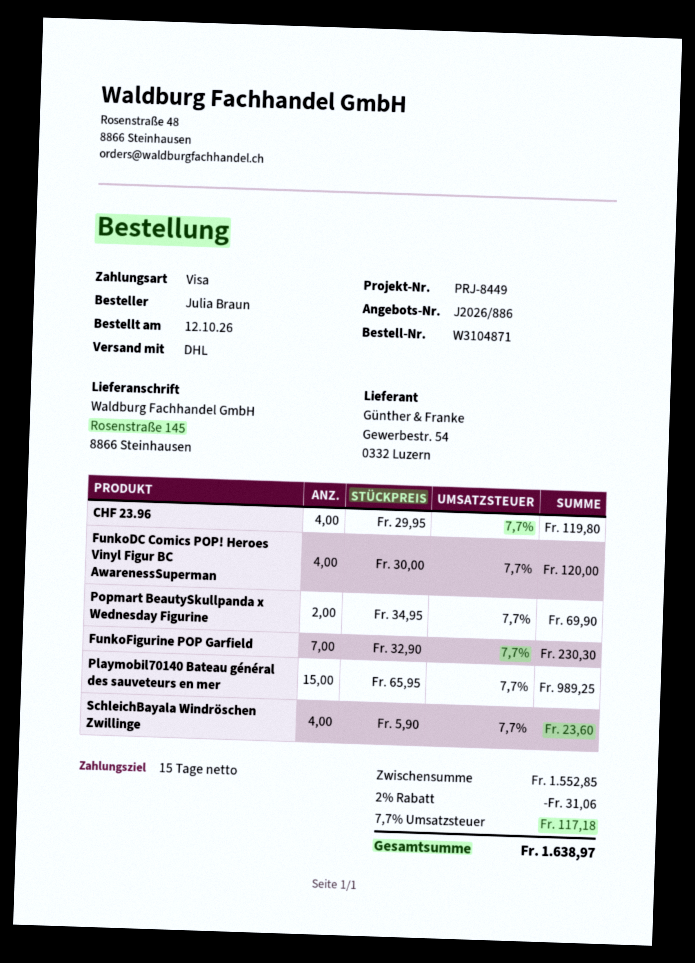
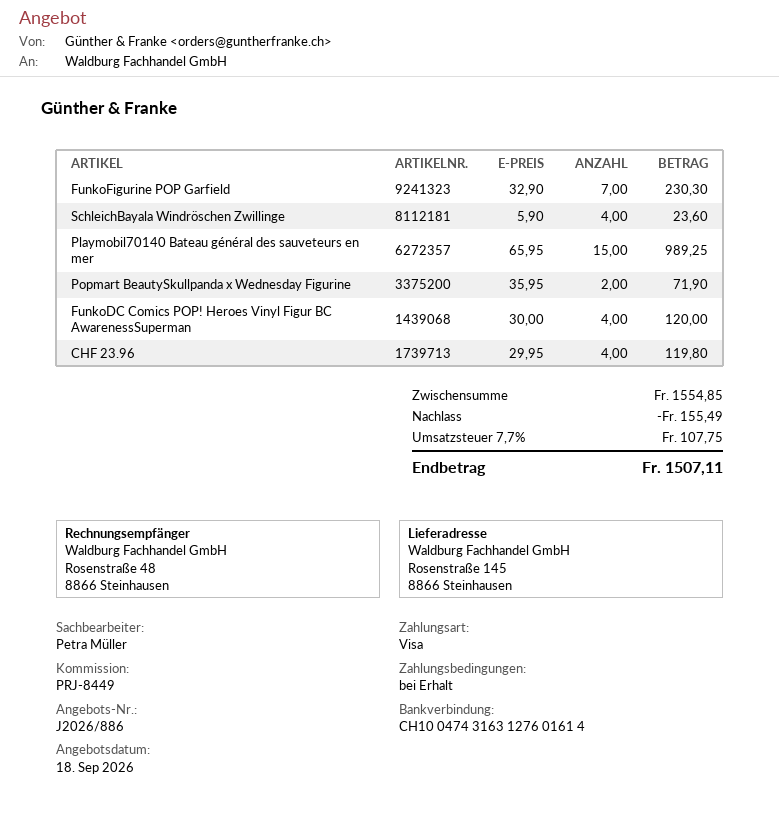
payment terms: 15 days -> on receipt
Popmart BeautySkullpanda x Wednesday Figurine: 2 x 34.95 = 69.90 -> 2 x 35.95 = 71.90
subtotal: 1552.85 -> 1554.85
discount: 31.06 -> 155.49
tax: 7.7% = 117.18 -> 7.7% = 107.75
total: 1638.97 -> 1507.11

